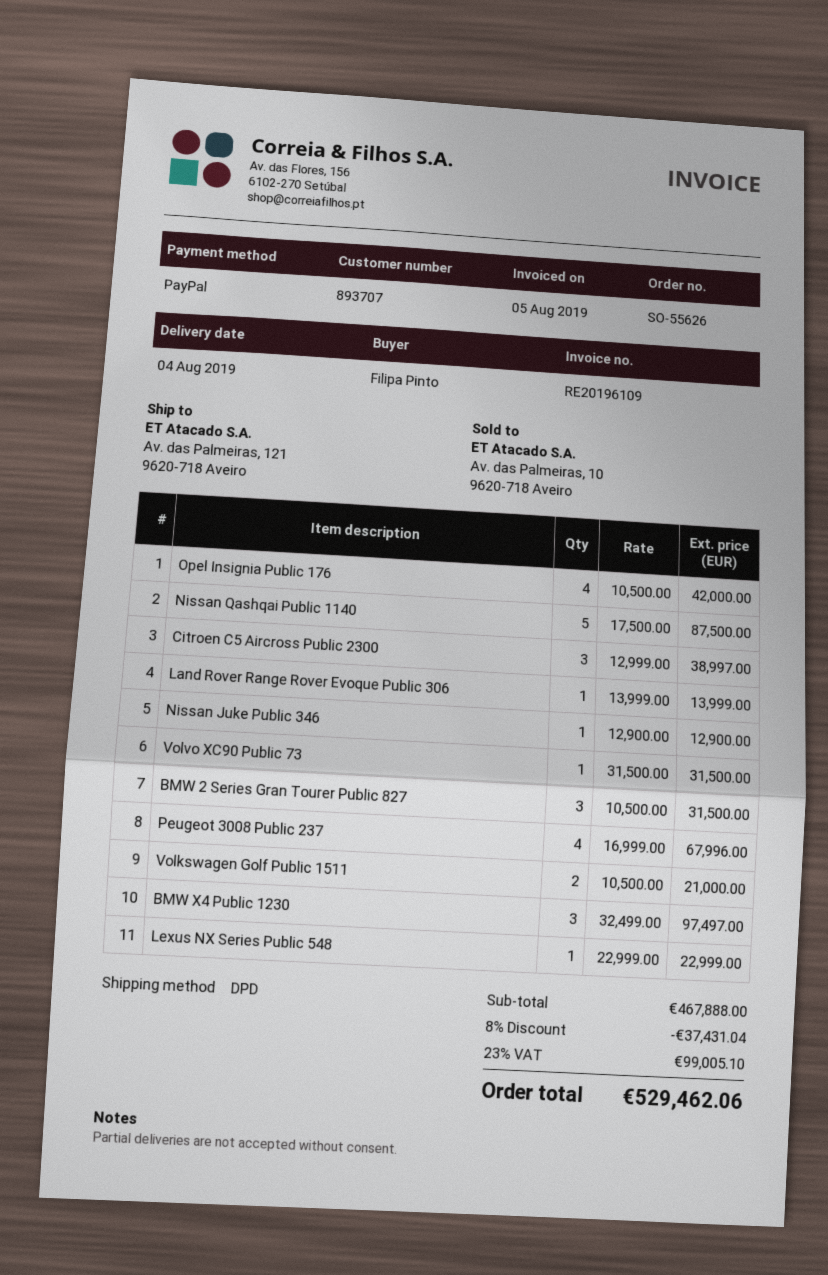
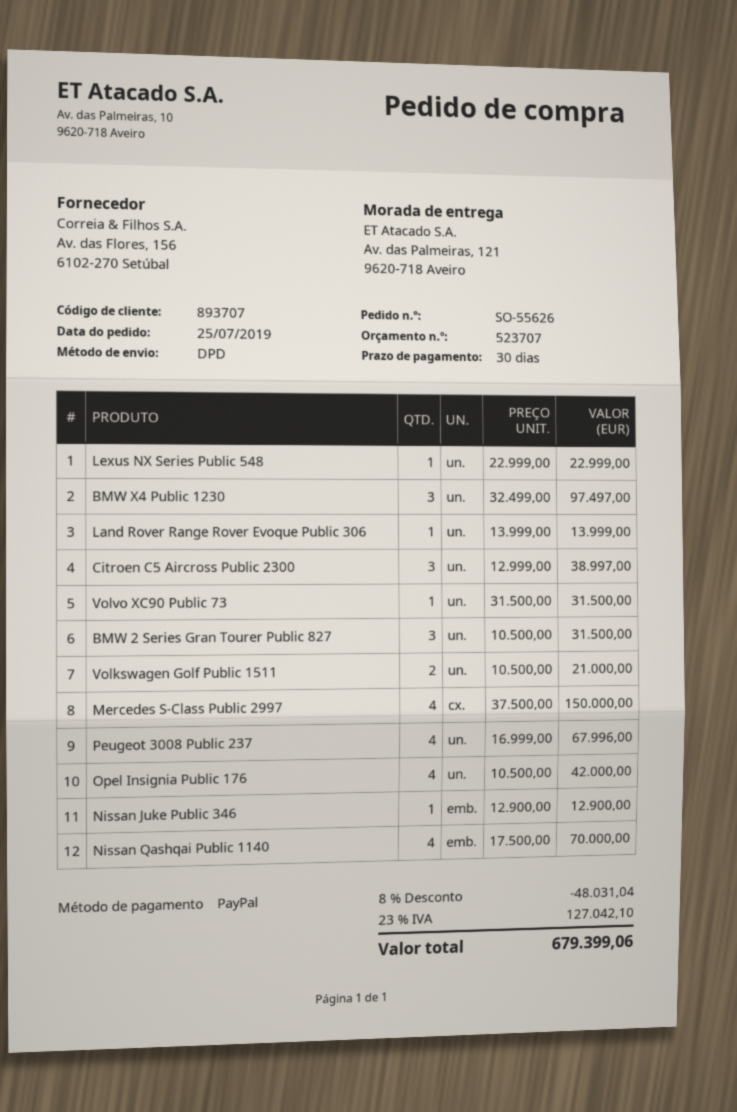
Nissan Qashqai Public 1140: 5 x 17500.00 = 87500.00 -> 4 x 17500.00 = 70000.00
Mercedes S-Class Public 2997: none -> 4 x 37500.00 = 150000.00
discount: 8% = 37431.04 -> 8% = 48031.04
tax: 23% = 99005.10 -> 23% = 127042.10
total: 529462.06 -> 679399.06

